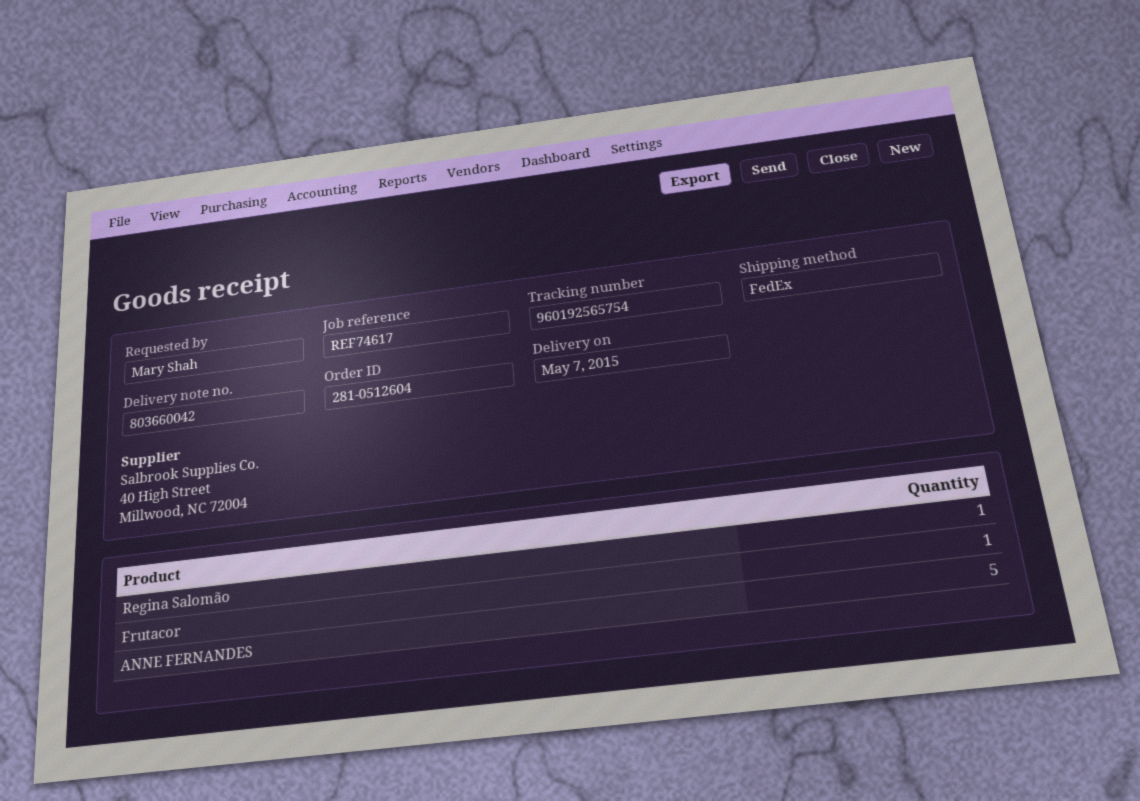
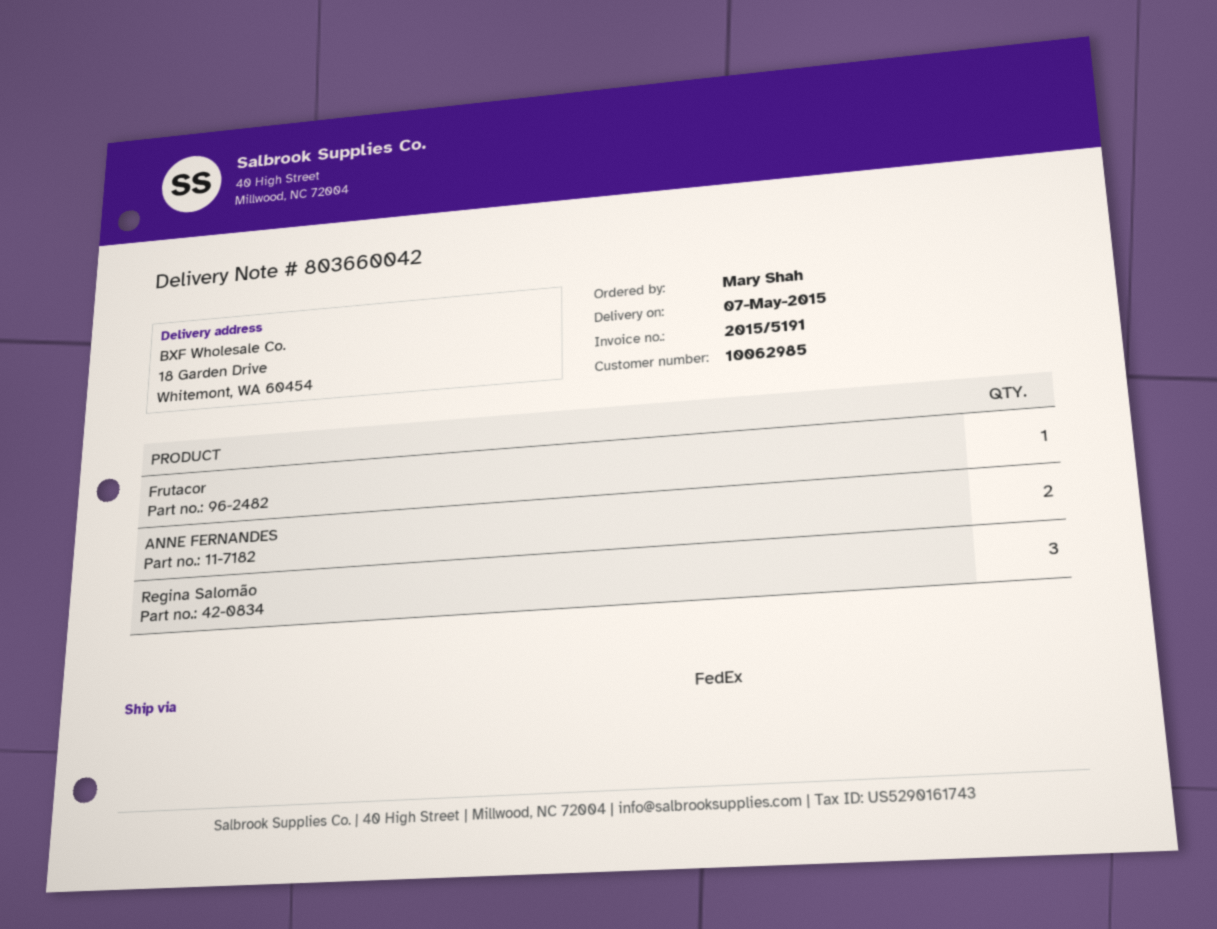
Regina Salomão: 1 -> 3
ANNE FERNANDES: 5 -> 2

